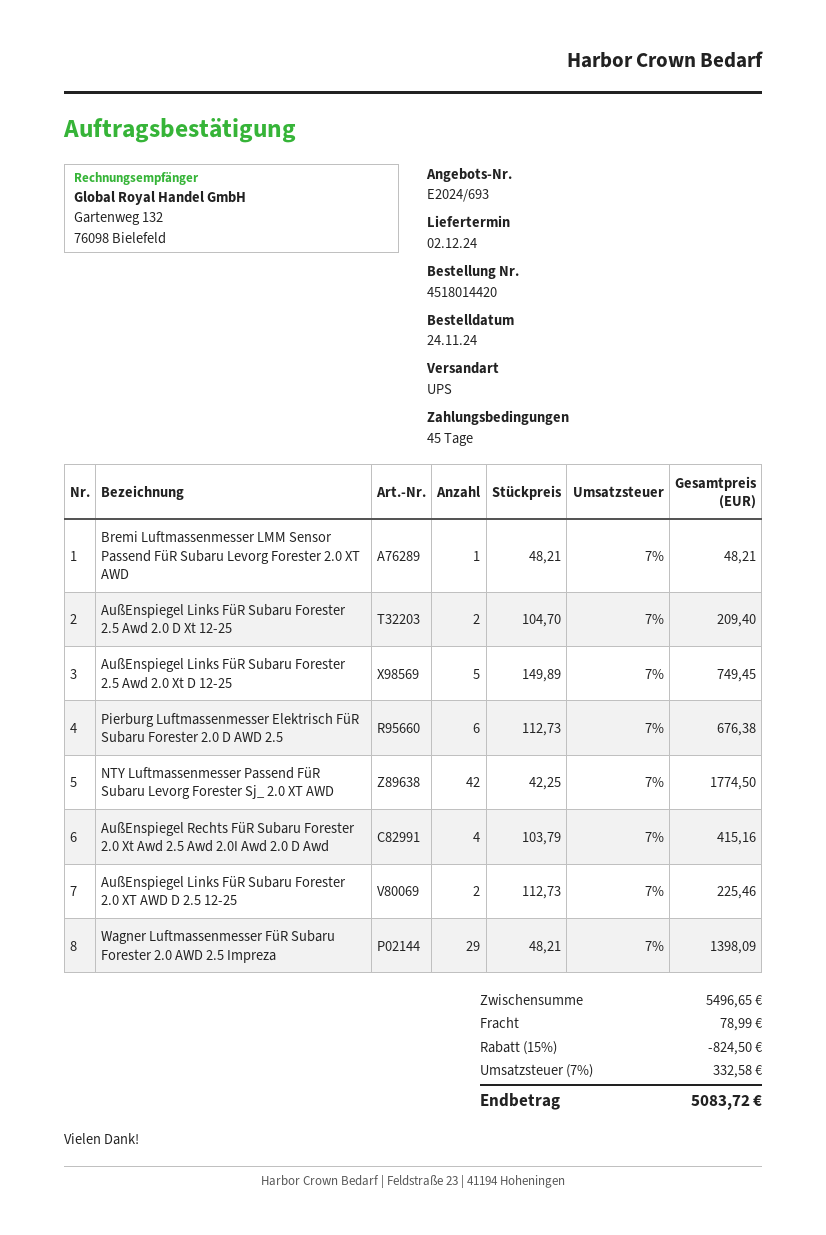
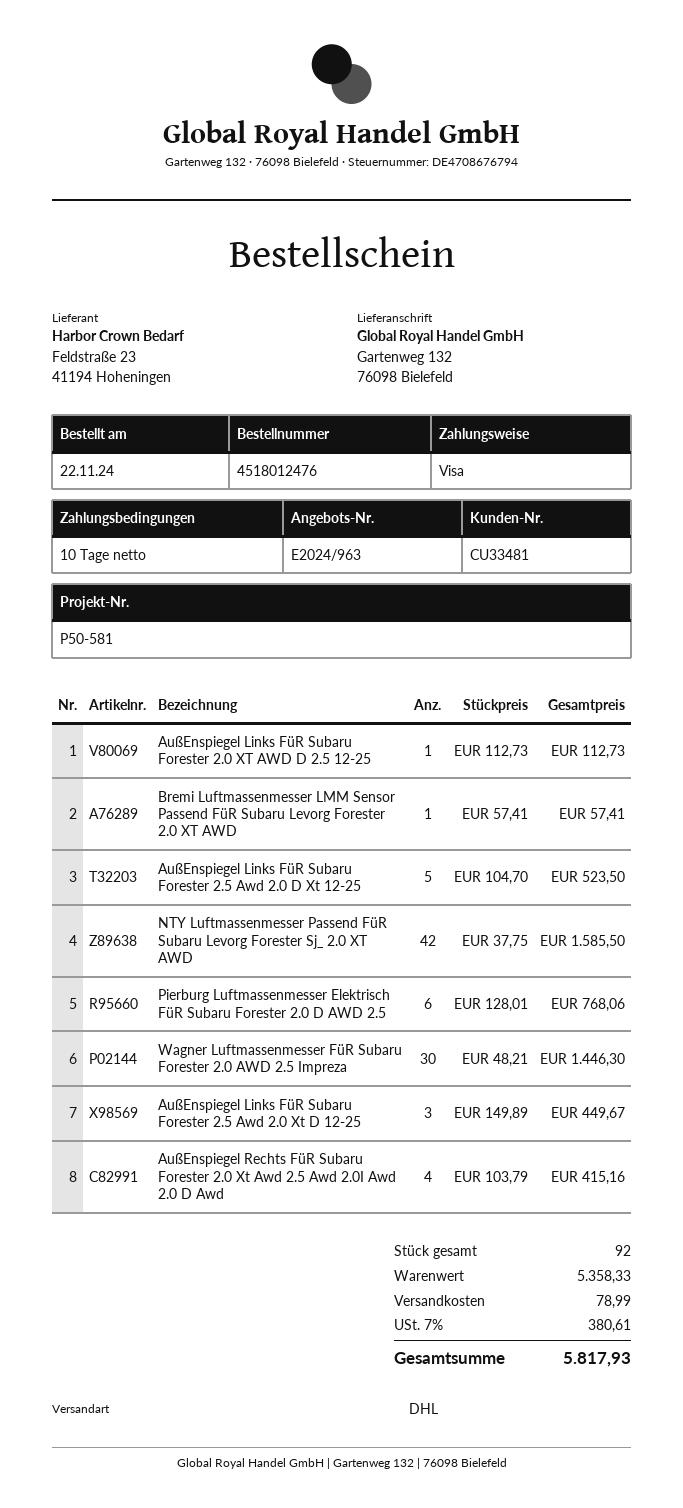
quote number: E2024/693 -> E2024/963
order number: 4518014420 -> 4518012476
order date: 2024-11-24 -> 2024-11-22
payment terms: 45 days -> 10 days
shipping method: UPS -> DHL
Bremi Luftmassenmesser LMM Sensor Passend FüR Subaru Levorg Forester 2.0 XT AWD: 1 x 48.21 = 48.21 -> 1 x 57.41 = 57.41
AußEnspiegel Links FüR Subaru Forester 2.5 Awd 2.0 D Xt 12-25: 2 x 104.70 = 209.40 -> 5 x 104.70 = 523.50
AußEnspiegel Links FüR Subaru Forester 2.5 Awd 2.0 Xt D 12-25: 5 x 149.89 = 749.45 -> 3 x 149.89 = 449.67
Pierburg Luftmassenmesser Elektrisch FüR Subaru Forester 2.0 D AWD 2.5: 6 x 112.73 = 676.38 -> 6 x 128.01 = 768.06
NTY Luftmassenmesser Passend FüR Subaru Levorg Forester Sj_ 2.0 XT AWD: 42 x 42.25 = 1774.50 -> 42 x 37.75 = 1585.50
AußEnspiegel Links FüR Subaru Forester 2.0 XT AWD D 2.5 12-25: 2 x 112.73 = 225.46 -> 1 x 112.73 = 112.73
Wagner Luftmassenmesser FüR Subaru Forester 2.0 AWD 2.5 Impreza: 29 x 48.21 = 1398.09 -> 30 x 48.21 = 1446.30
subtotal: 5496.65 -> 5358.33
discount: 15% = 824.50 -> none
tax: 7% = 332.58 -> 7% = 380.61
total: 5083.72 -> 5817.93

